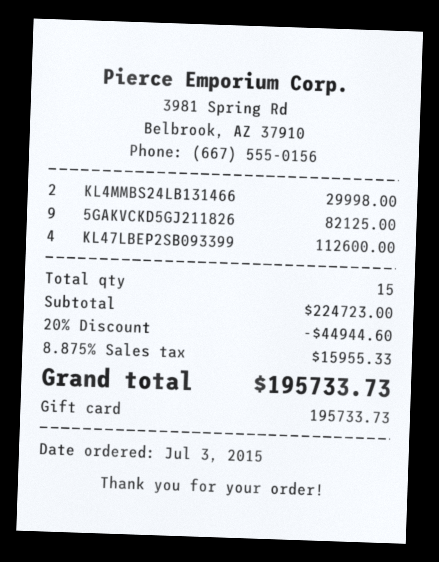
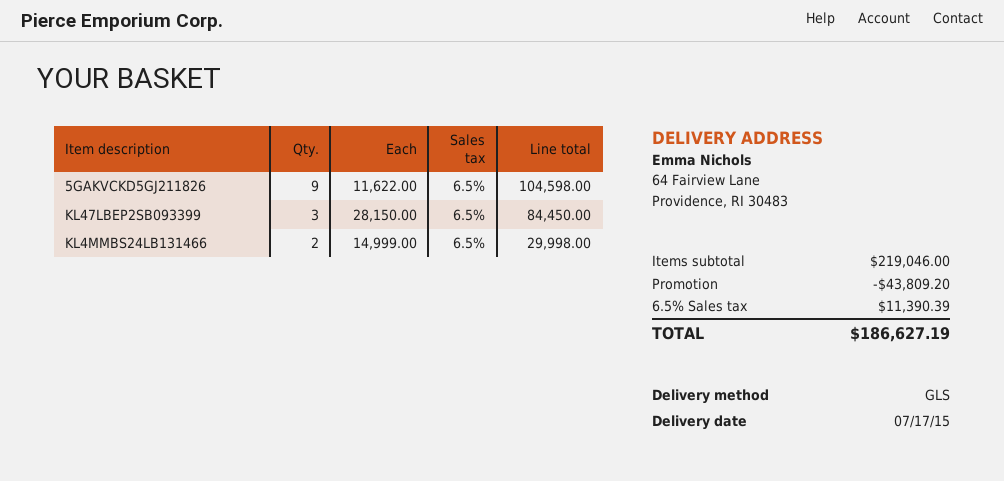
5GAKVCKD5GJ211826: 9 for 82125.00 -> 9 for 104598.00
KL47LBEP2SB093399: 4 for 112600.00 -> 3 for 84450.00
subtotal: 224723.00 -> 219046.00
discount: 44944.60 -> 43809.20
tax: 8.875% = 15955.33 -> 6.5% = 11390.39
total: 195733.73 -> 186627.19

